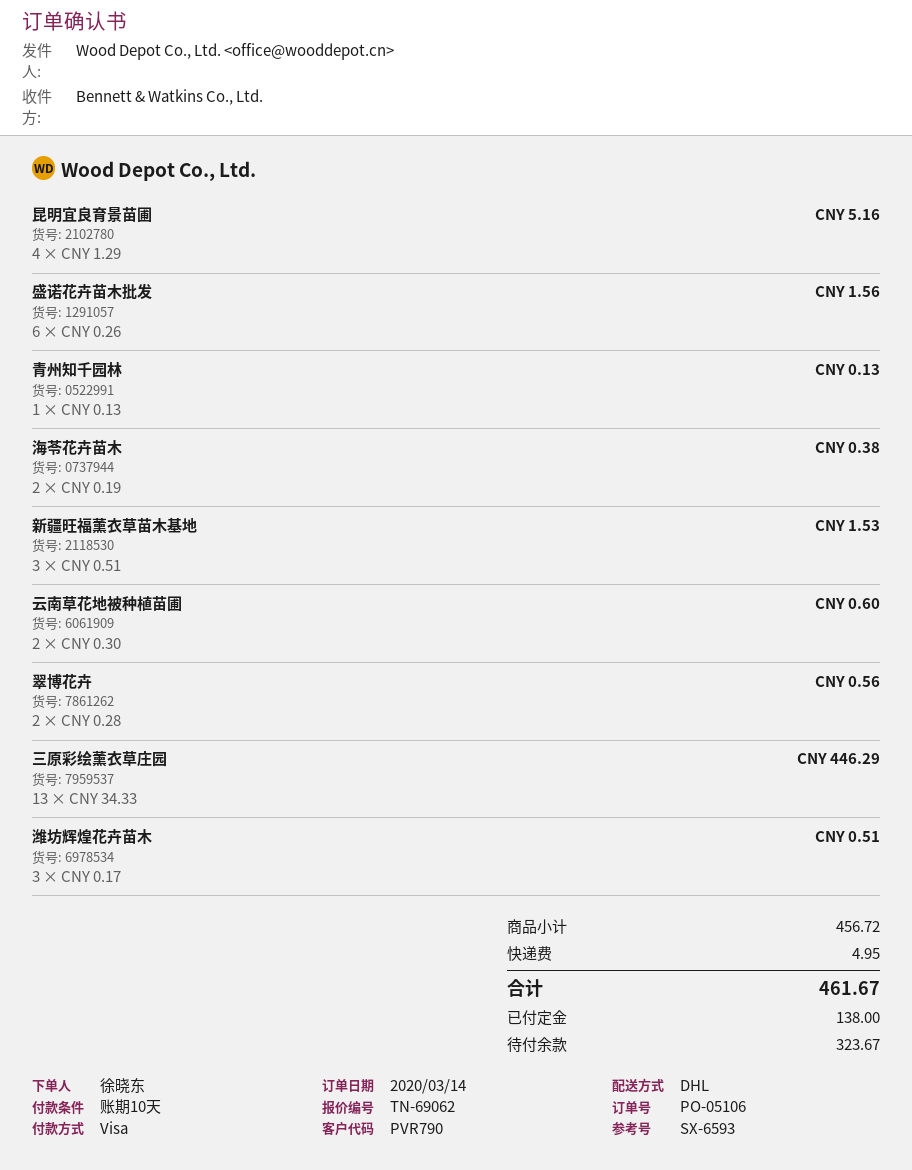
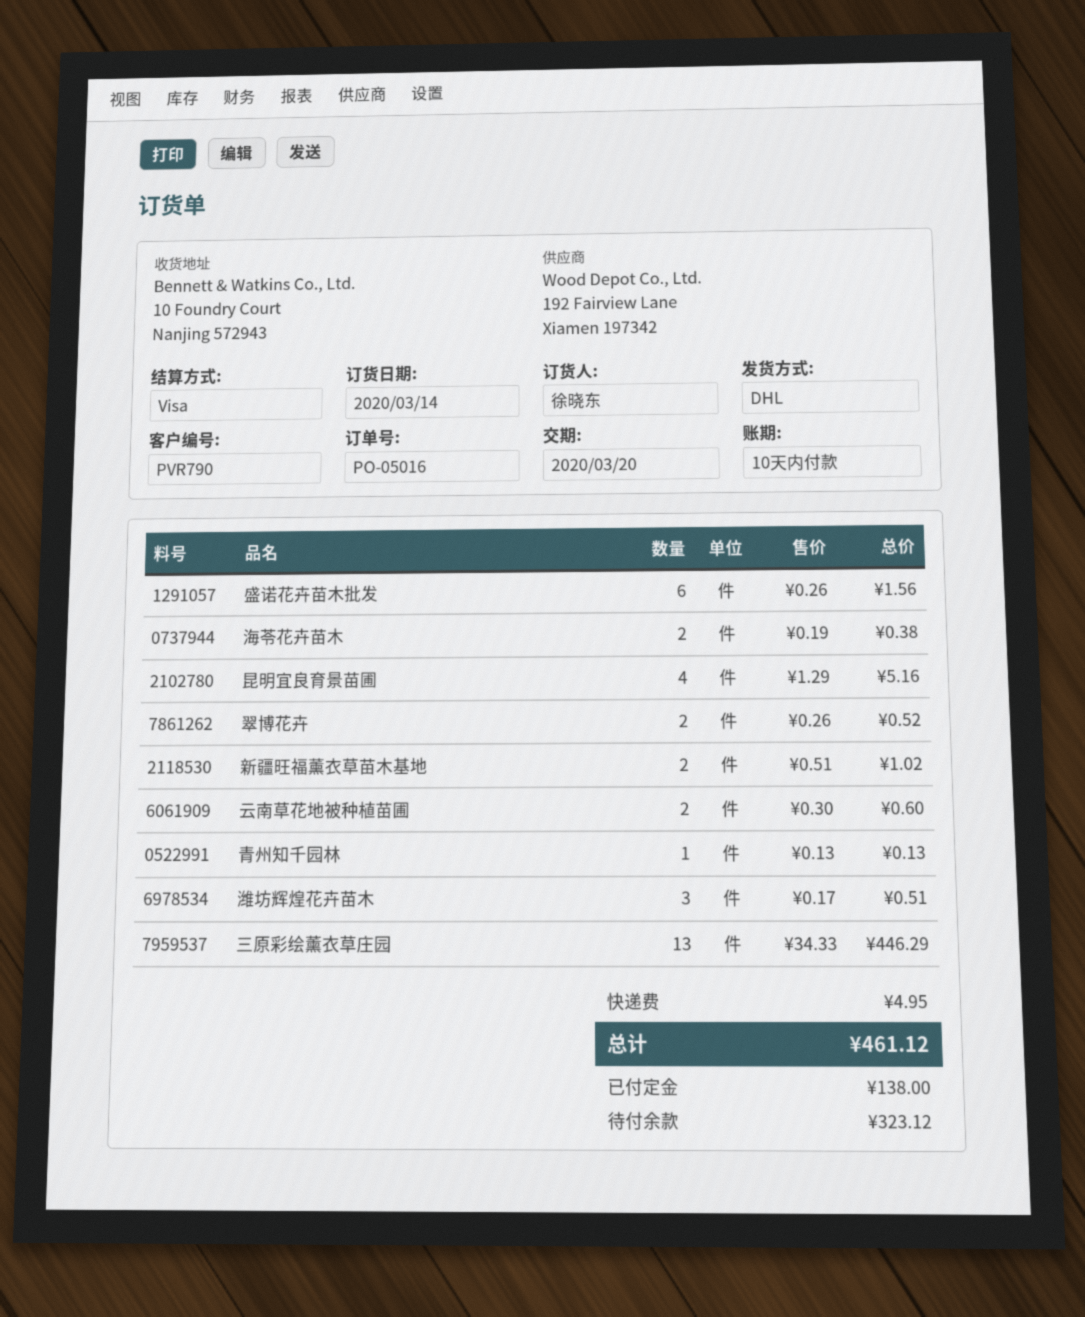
order number: PO-05106 -> PO-05016
新疆旺福薰衣草苗木基地: 3 x 0.51 = 1.53 -> 2 x 0.51 = 1.02
翠博花卉: 2 x 0.28 = 0.56 -> 2 x 0.26 = 0.52
total: 461.67 -> 461.12
balance: 323.67 -> 323.12

